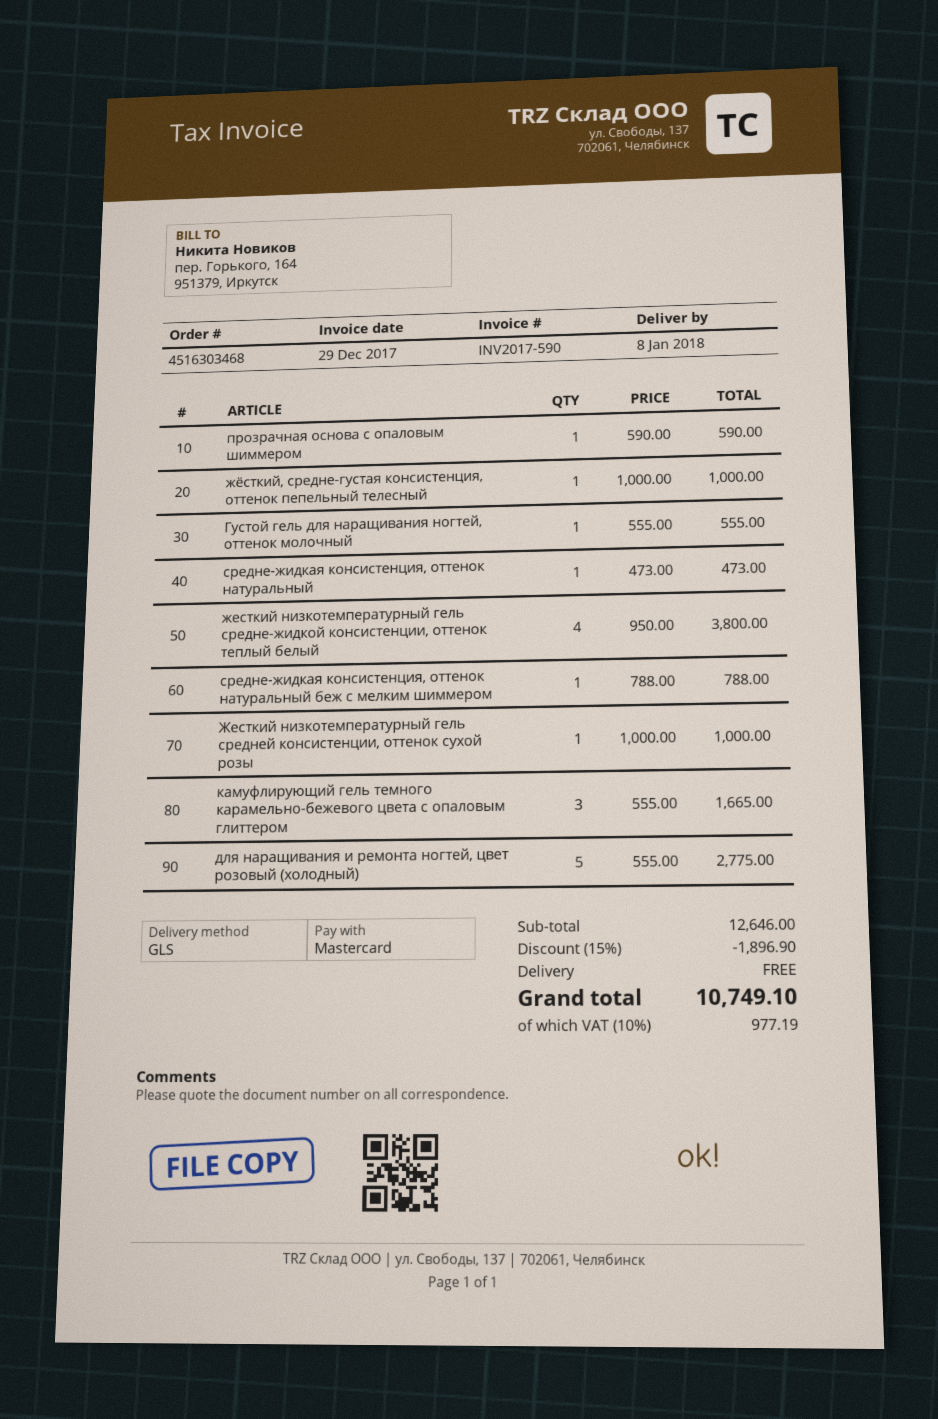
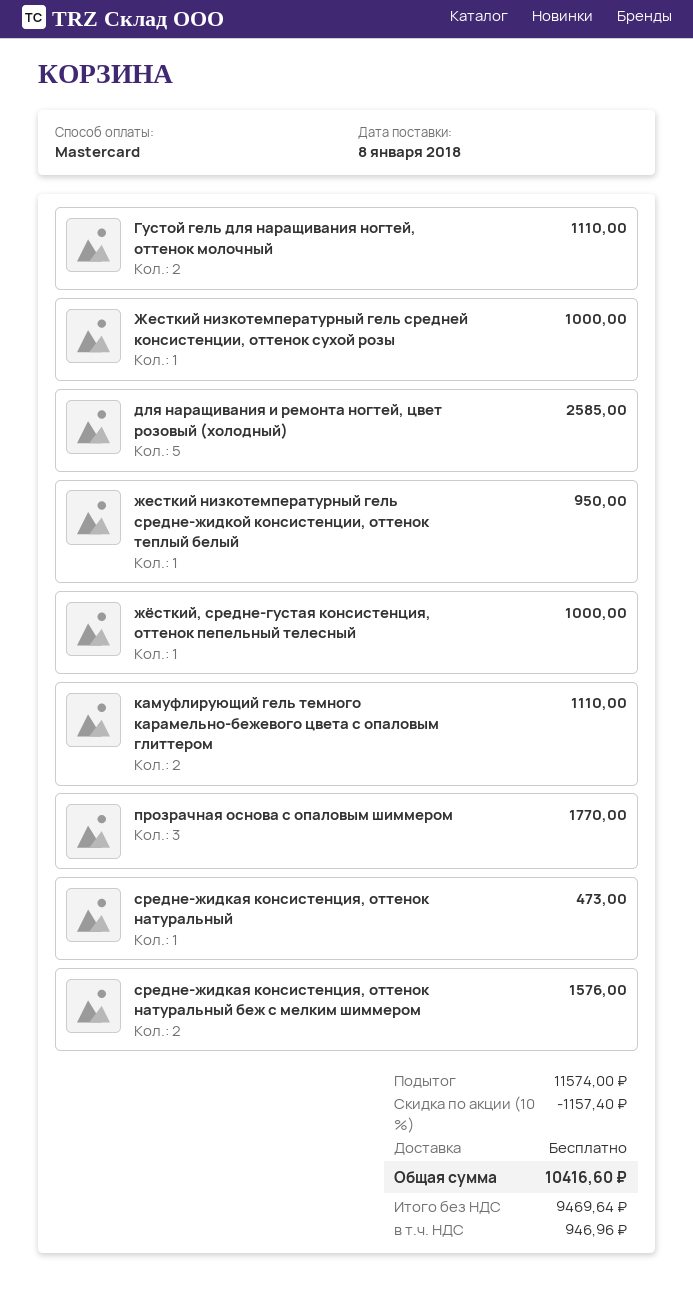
прозрачная основа с опаловым шиммером: 1 for 590.00 -> 3 for 1770.00
Густой гель для наращивания ногтей, оттенок молочный: 1 for 555.00 -> 2 for 1110.00
жесткий низкотемпературный гель средне-жидкой консистенции, оттенок теплый белый: 4 for 3800.00 -> 1 for 950.00
средне-жидкая консистенция, оттенок натуральный беж с мелким шиммером: 1 for 788.00 -> 2 for 1576.00
камуфлирующий гель темного карамельно-бежевого цвета с опаловым глиттером: 3 for 1665.00 -> 2 for 1110.00
для наращивания и ремонта ногтей, цвет розовый (холодный): 5 for 2775.00 -> 5 for 2585.00
subtotal: 12646.00 -> 11574.00
discount: 15% = 1896.90 -> 10% = 1157.40
tax: 977.19 -> 946.96
total: 10749.10 -> 10416.60

